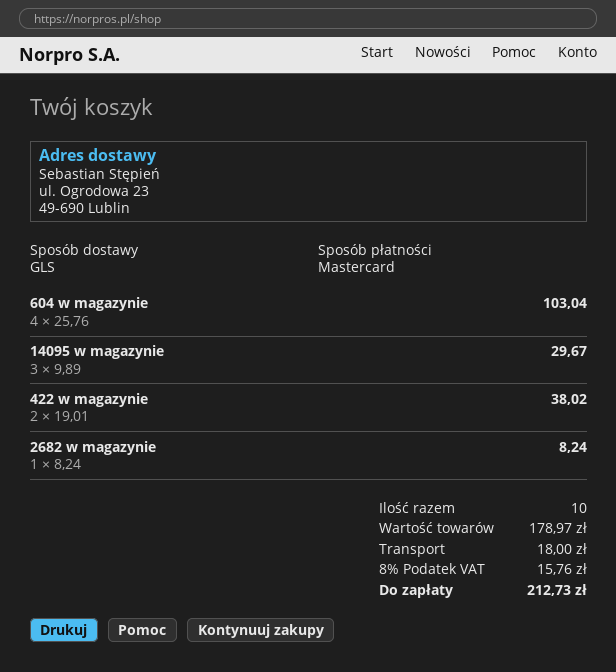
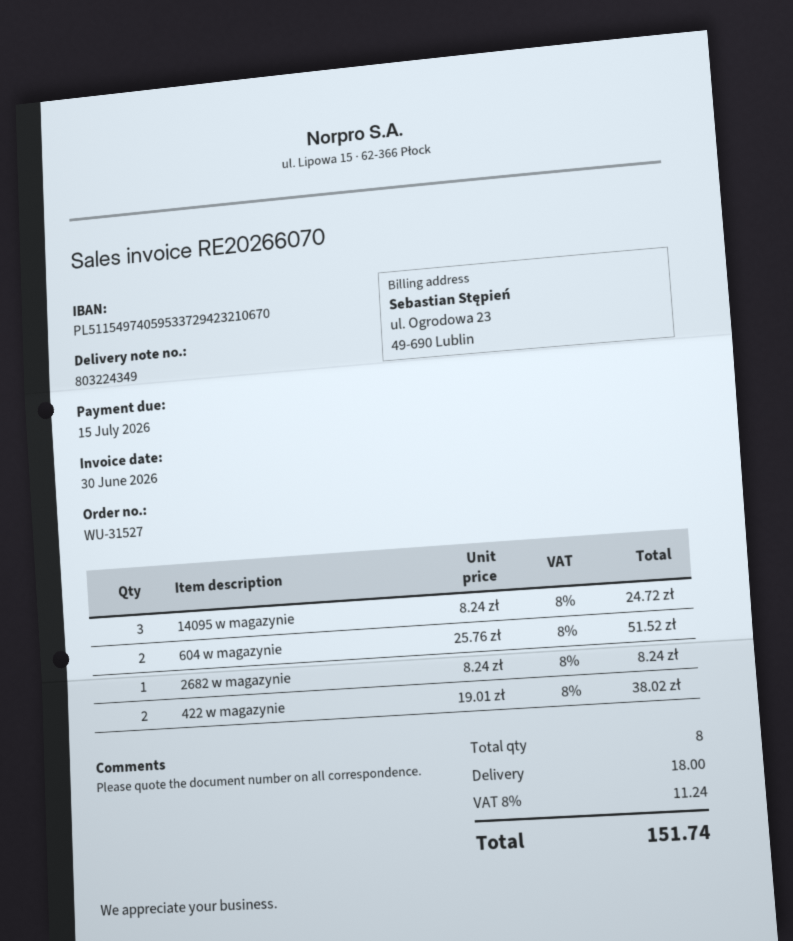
604 w magazynie: 4 x 25.76 = 103.04 -> 2 x 25.76 = 51.52
14095 w magazynie: 3 x 9.89 = 29.67 -> 3 x 8.24 = 24.72
total quantity: 10 -> 8
tax: 8% = 15.76 -> 8% = 11.24
total: 212.73 -> 151.74

